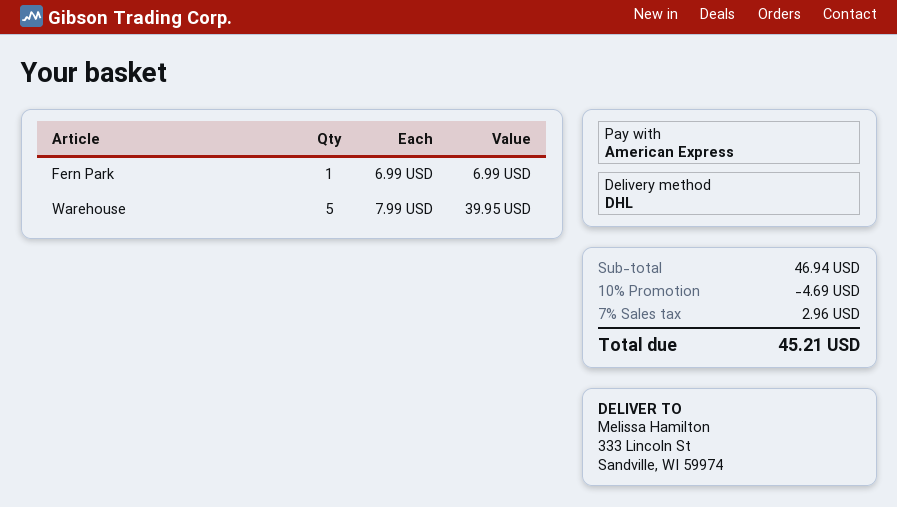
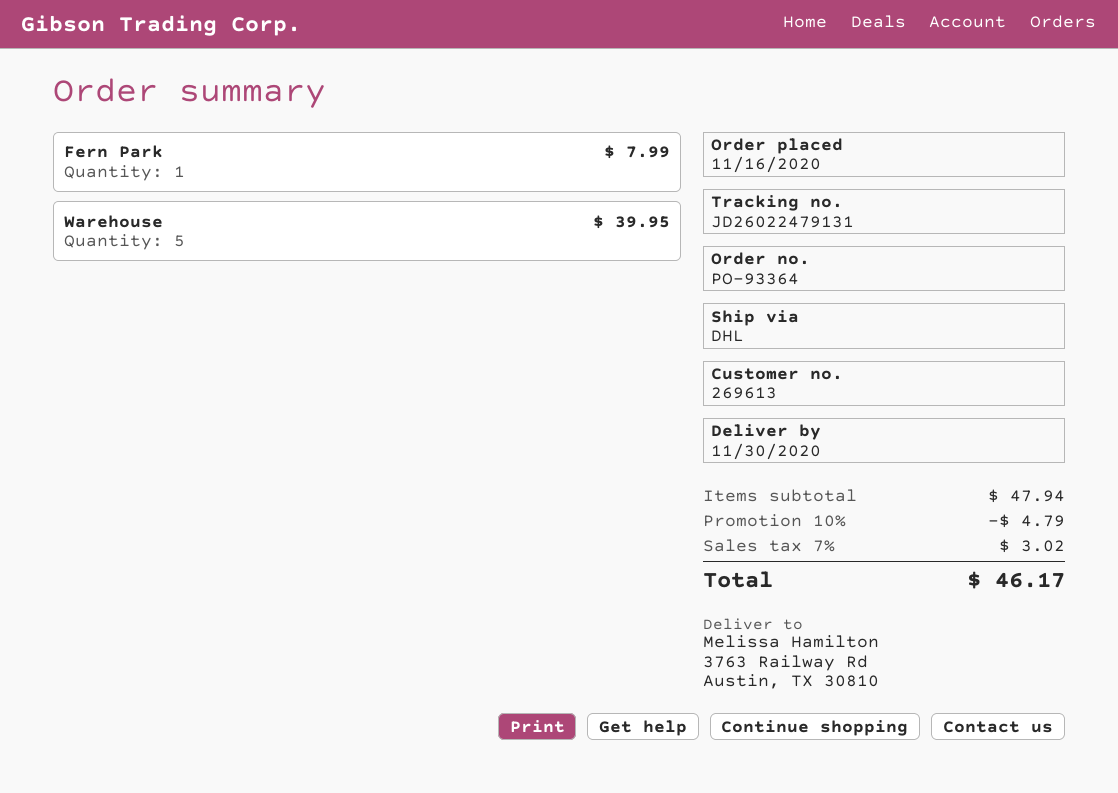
ship to: 333 Lincoln St, Sandville, WI 59974 -> 3763 Railway Rd, Austin, TX 30810
Fern Park: 1 for 6.99 -> 1 for 7.99
subtotal: 46.94 -> 47.94
discount: 10% = 4.69 -> 10% = 4.79
tax: 7% = 2.96 -> 7% = 3.02
total: 45.21 -> 46.17

